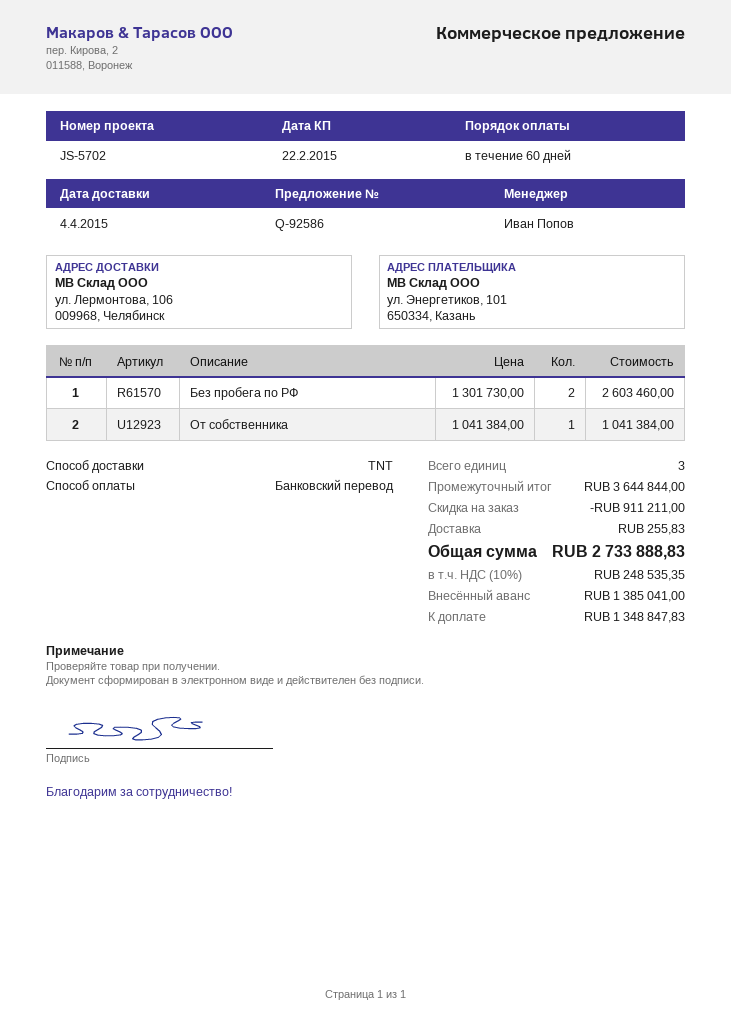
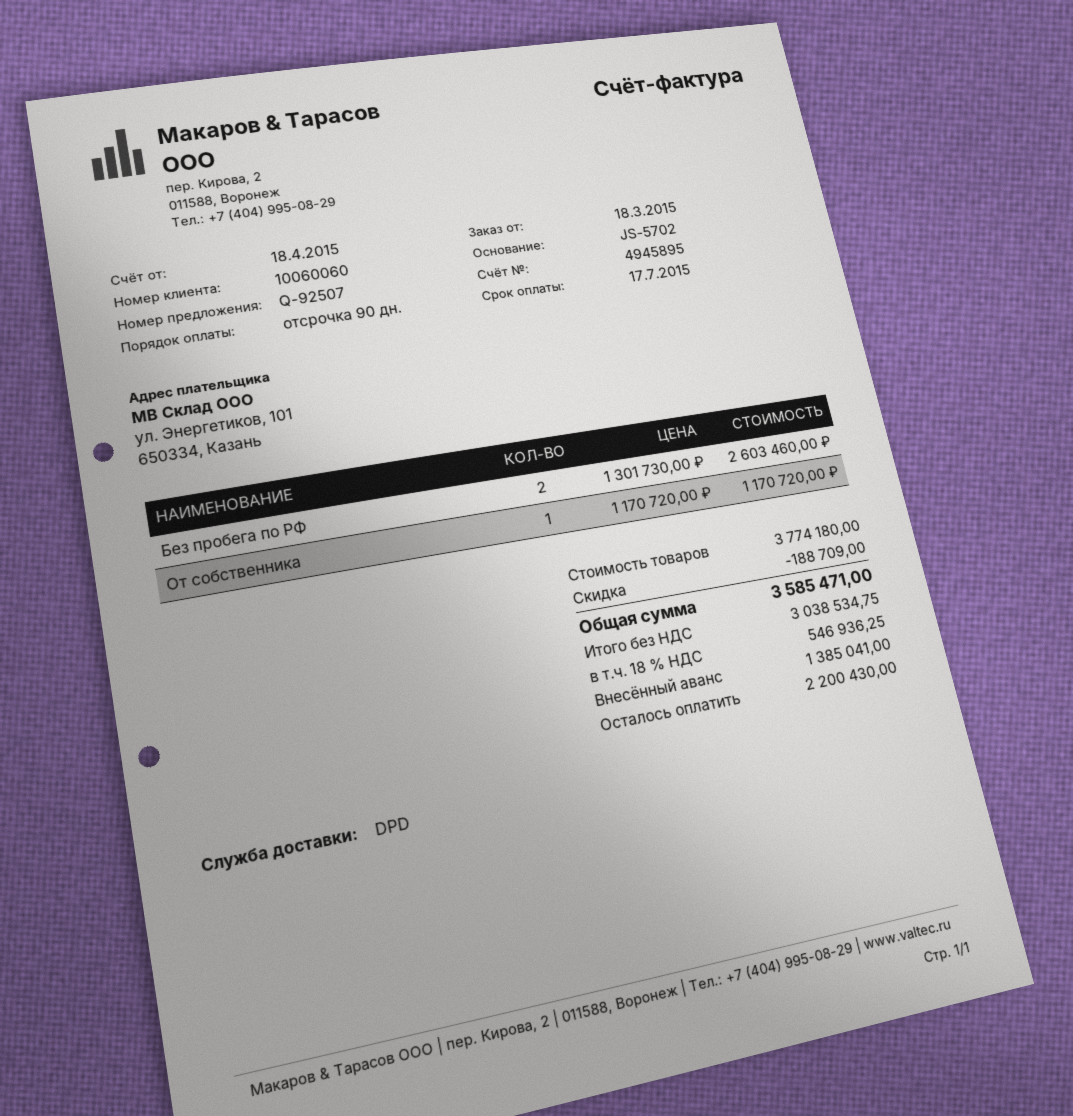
quote number: Q-92586 -> Q-92507
payment terms: 60 days -> 90 days
shipping method: TNT -> DPD
От собственника: 1 x 1041384.00 = 1041384.00 -> 1 x 1170720.00 = 1170720.00
subtotal: 3644844.00 -> 3774180.00
discount: 911211.00 -> 188709.00
shipping: 255.83 -> none
tax: 10% = 248535.35 -> 18% = 546936.25
total: 2733888.83 -> 3585471.00
balance: 1348847.83 -> 2200430.00

